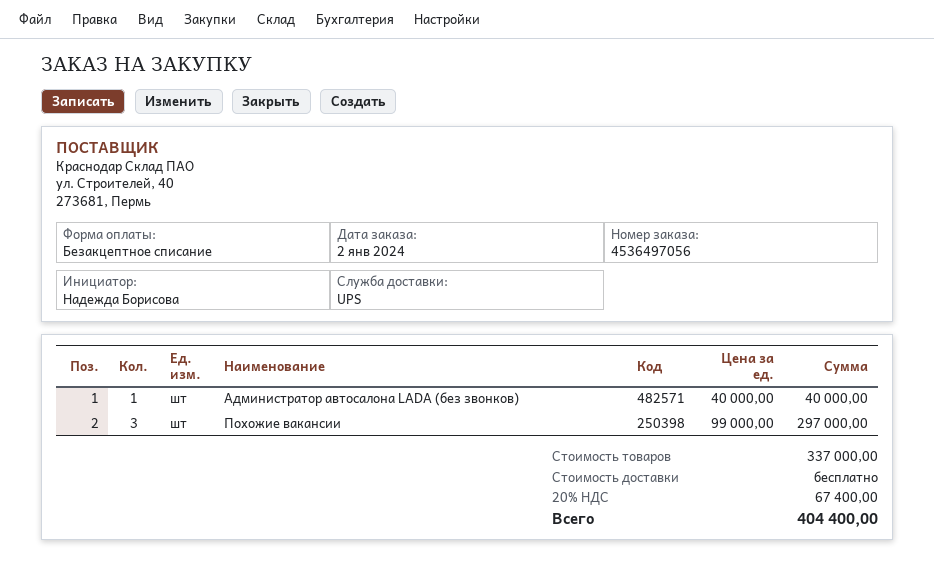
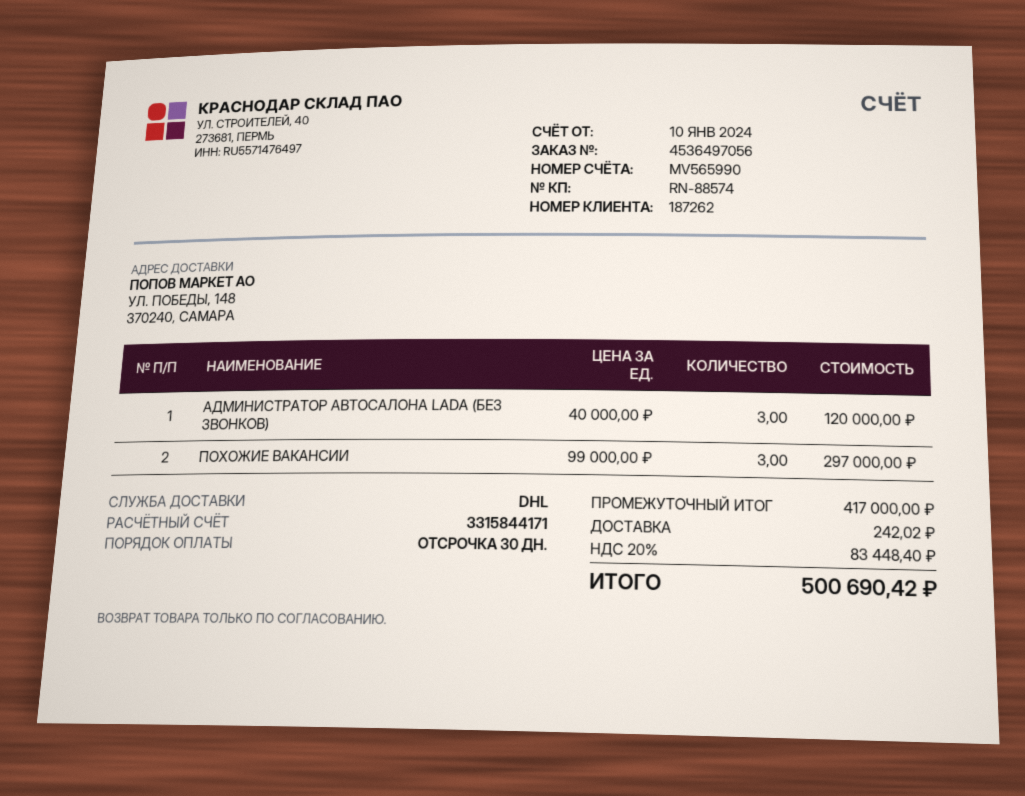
shipping method: UPS -> DHL
Администратор автосалона LADA (без звонков): 1 x 40000.00 = 40000.00 -> 3 x 40000.00 = 120000.00
subtotal: 337000.00 -> 417000.00
shipping: 0.00 -> 242.02
tax: 20% = 67400.00 -> 20% = 83448.40
total: 404400.00 -> 500690.42

